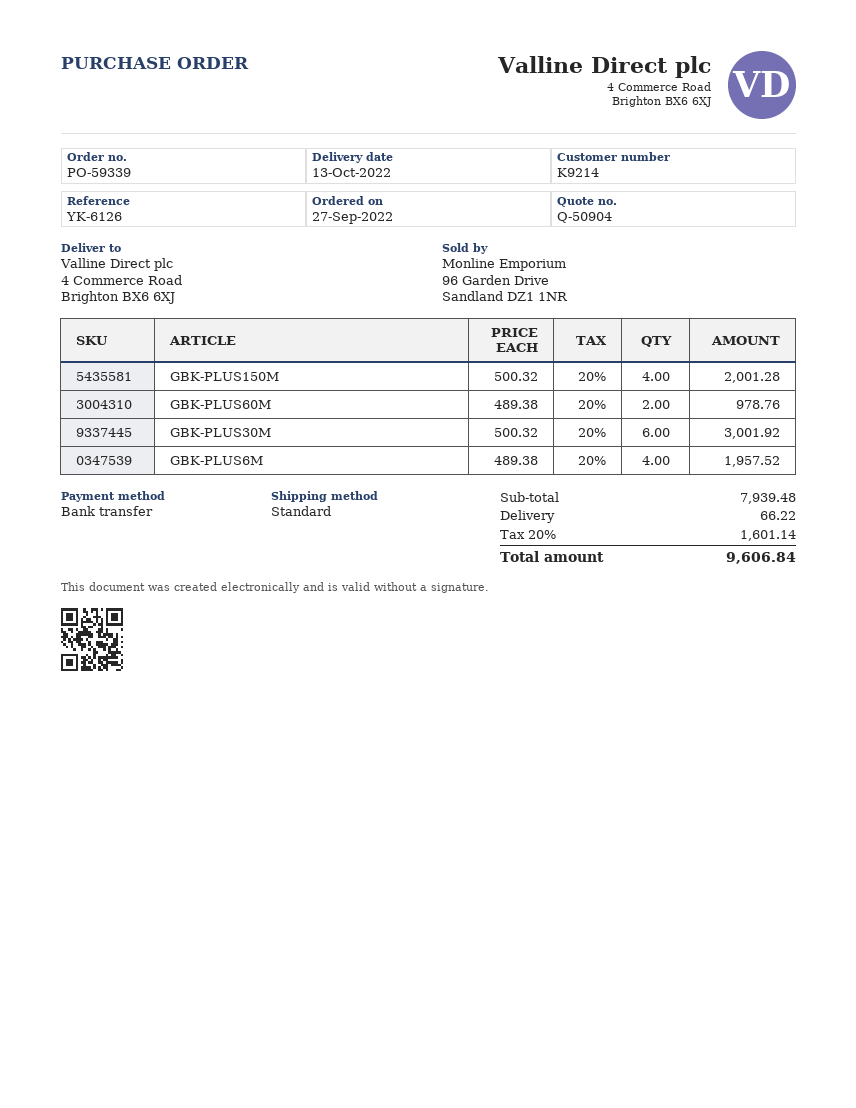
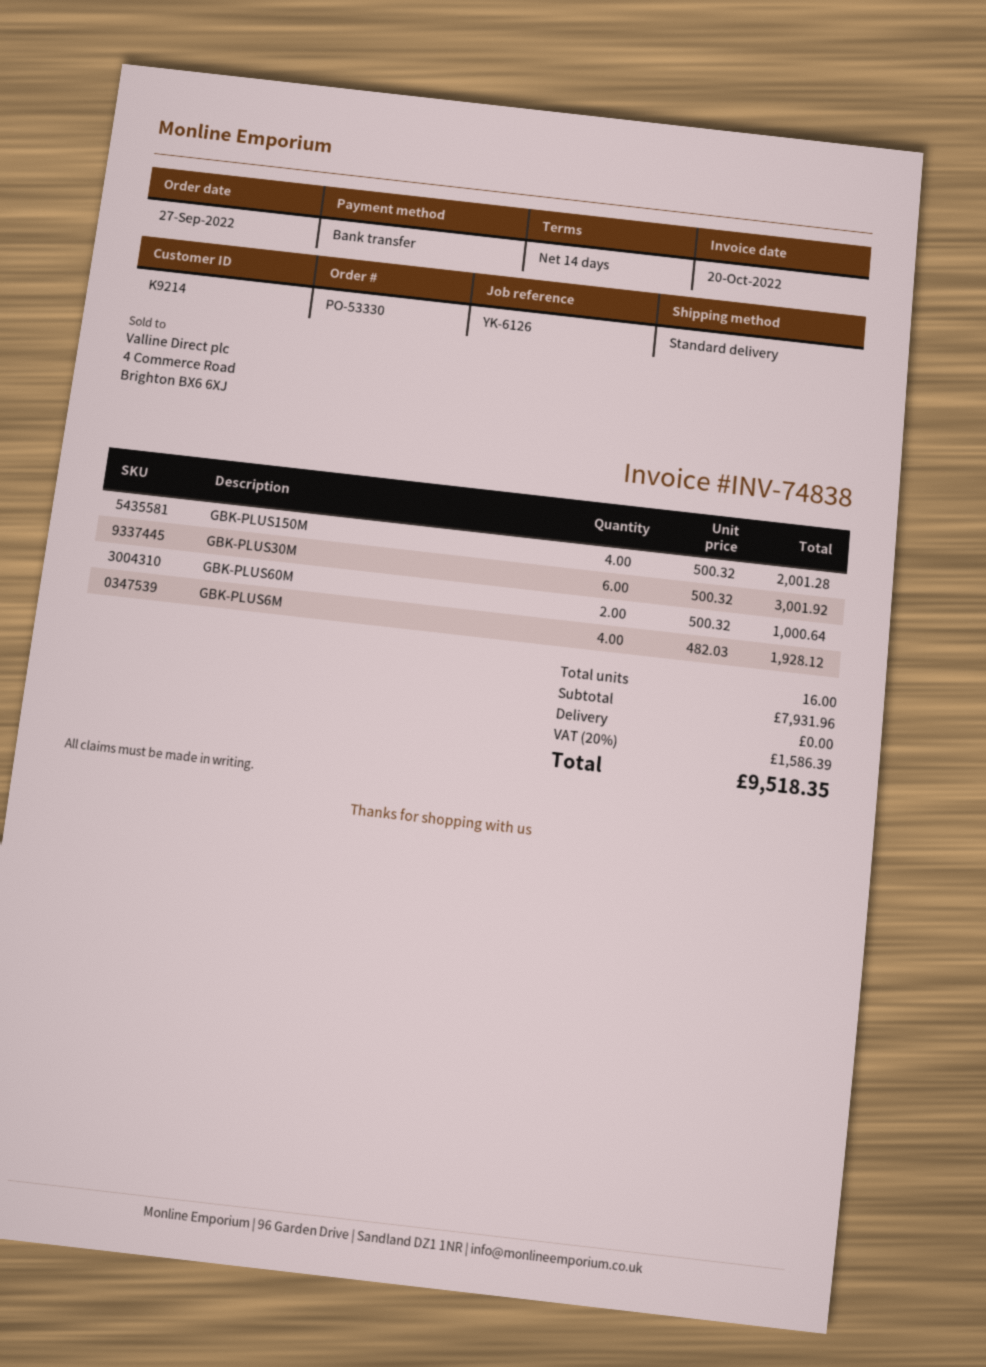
order number: PO-59339 -> PO-53330
GBK-PLUS60M: 2 x 489.38 = 978.76 -> 2 x 500.32 = 1000.64
GBK-PLUS6M: 4 x 489.38 = 1957.52 -> 4 x 482.03 = 1928.12
subtotal: 7939.48 -> 7931.96
shipping: 66.22 -> 0.00
tax: 20% = 1601.14 -> 20% = 1586.39
total: 9606.84 -> 9518.35

